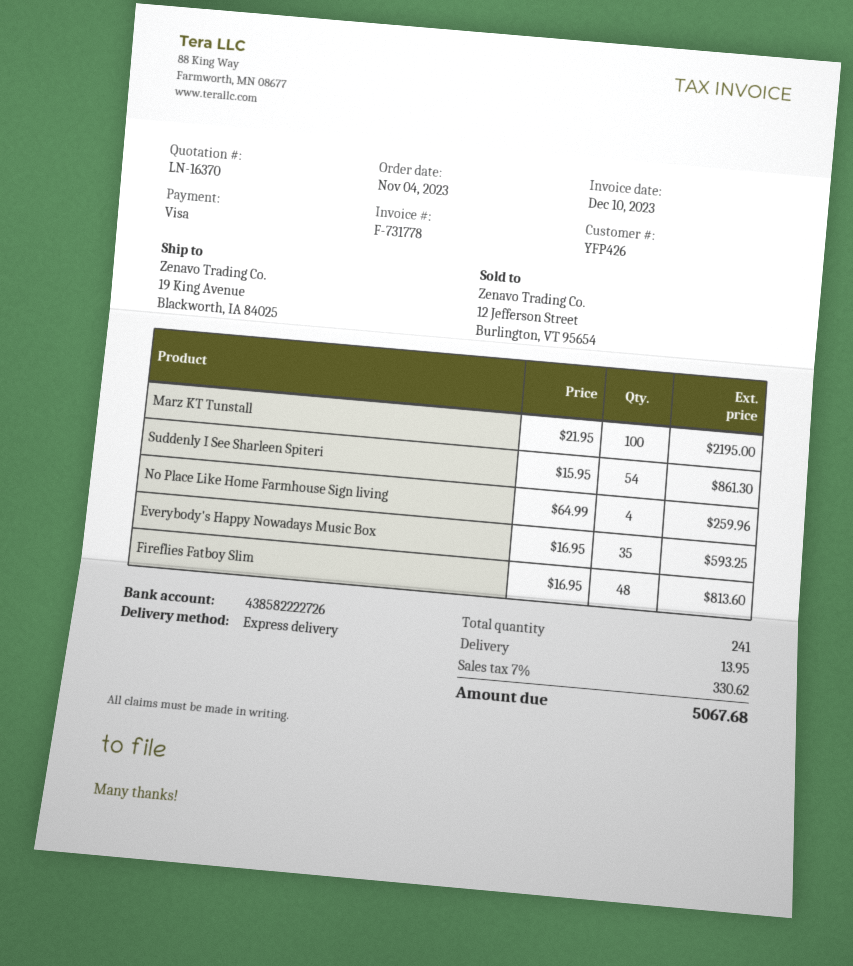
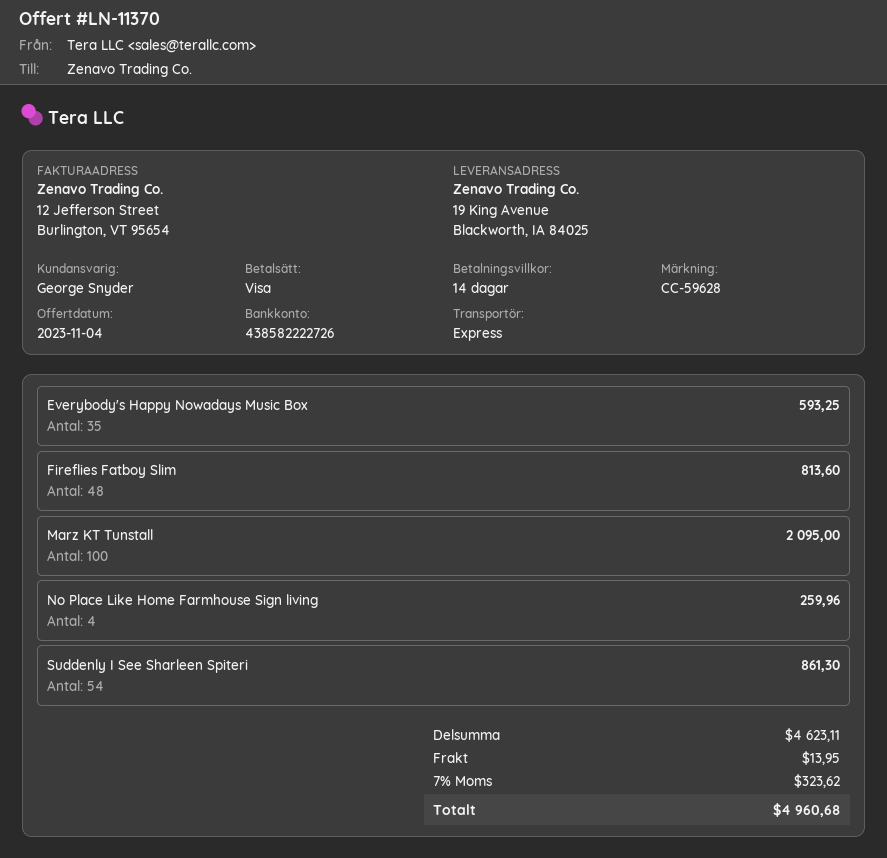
quote number: LN-16370 -> LN-11370
Marz KT Tunstall: 100 for 2195.00 -> 100 for 2095.00
tax: 7% = 330.62 -> 7% = 323.62
total: 5067.68 -> 4960.68

